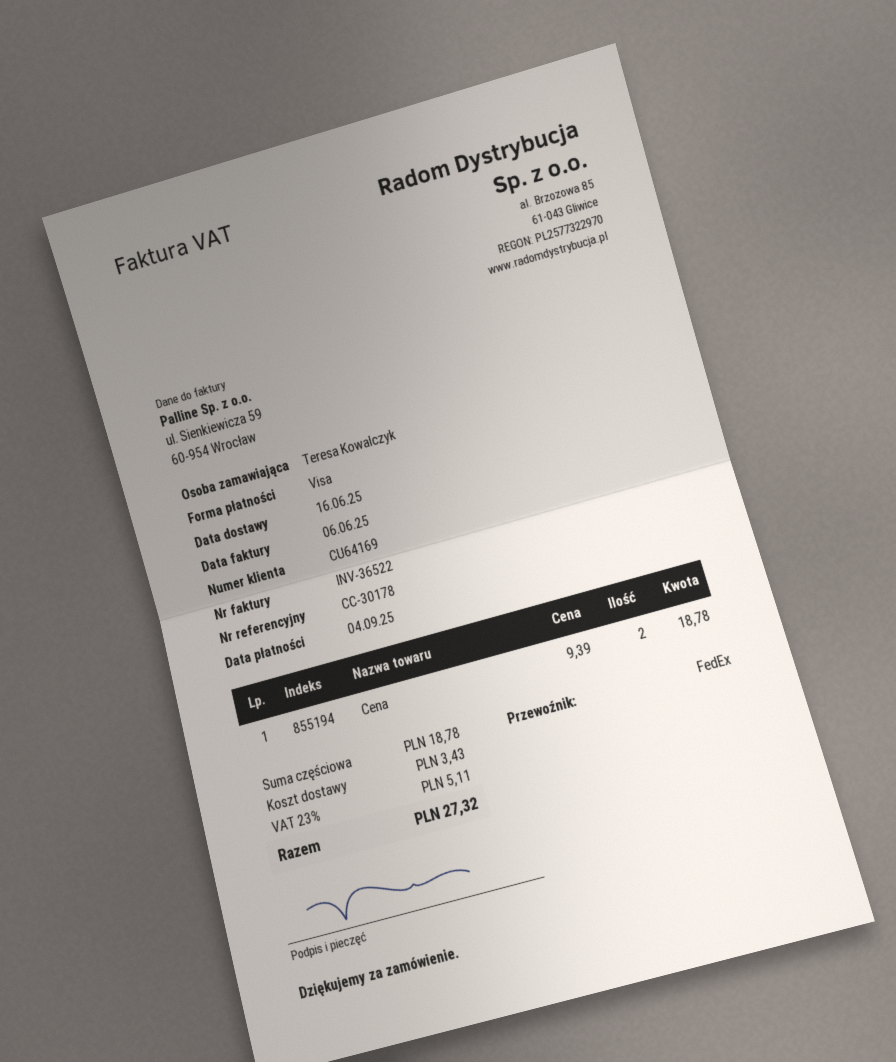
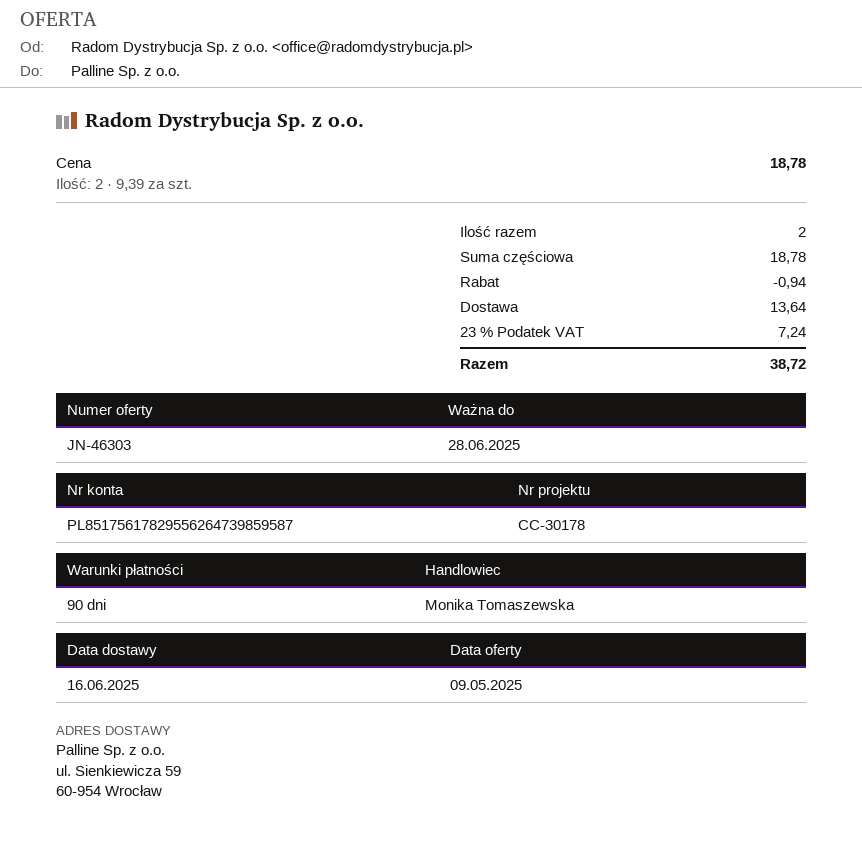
discount: none -> 0.94
shipping: 3.43 -> 13.64
tax: 23% = 5.11 -> 23% = 7.24
total: 27.32 -> 38.72

